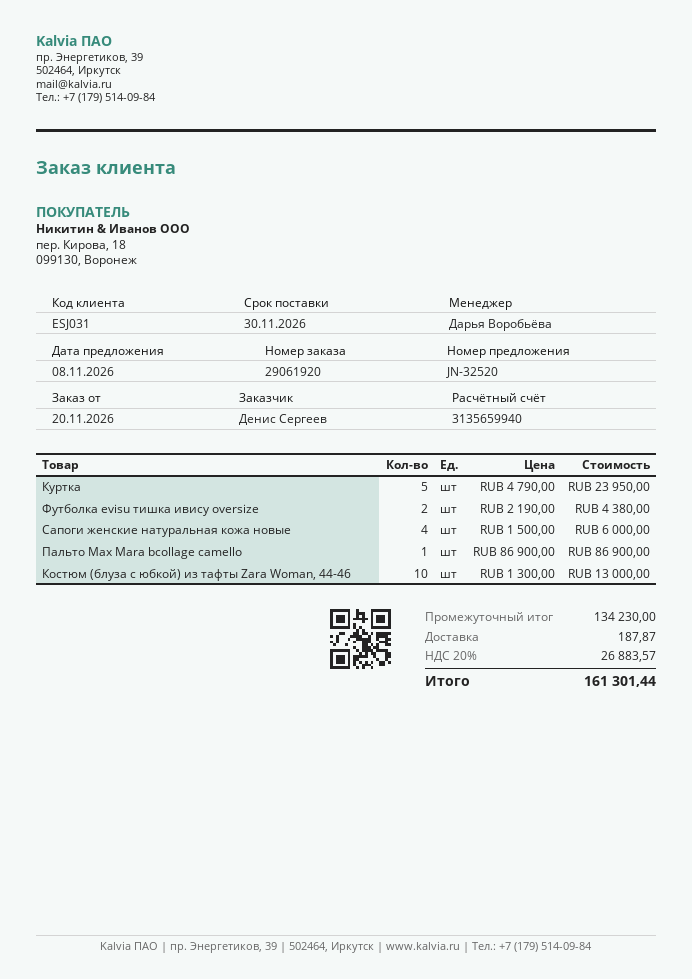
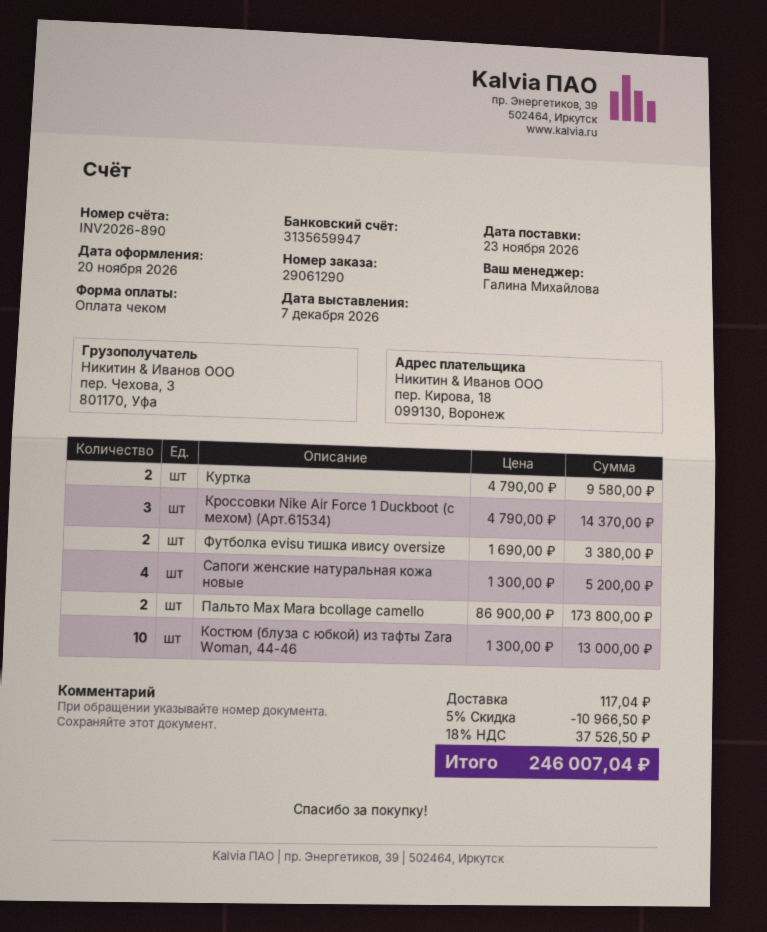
order number: 29061920 -> 29061290
delivery date: 2026-11-30 -> 2026-11-23
sales rep: Дарья Воробьёва -> Галина Михайлова
bank account: 3135659940 -> 3135659947
Куртка: 5 x 4790.00 = 23950.00 -> 2 x 4790.00 = 9580.00
Футболка evisu тишка ивису oversize: 2 x 2190.00 = 4380.00 -> 2 x 1690.00 = 3380.00
Сапоги женские натуральная кожа новые: 4 x 1500.00 = 6000.00 -> 4 x 1300.00 = 5200.00
Пальто Max Mara bcollage camello: 1 x 86900.00 = 86900.00 -> 2 x 86900.00 = 173800.00
Кроссовки Nike Air Force 1 Duckboot (с мехом) (Арт.61534): none -> 3 x 4790.00 = 14370.00
discount: none -> 5% = 10966.50
shipping: 187.87 -> 117.04
tax: 20% = 26883.57 -> 18% = 37526.50
total: 161301.44 -> 246007.04

